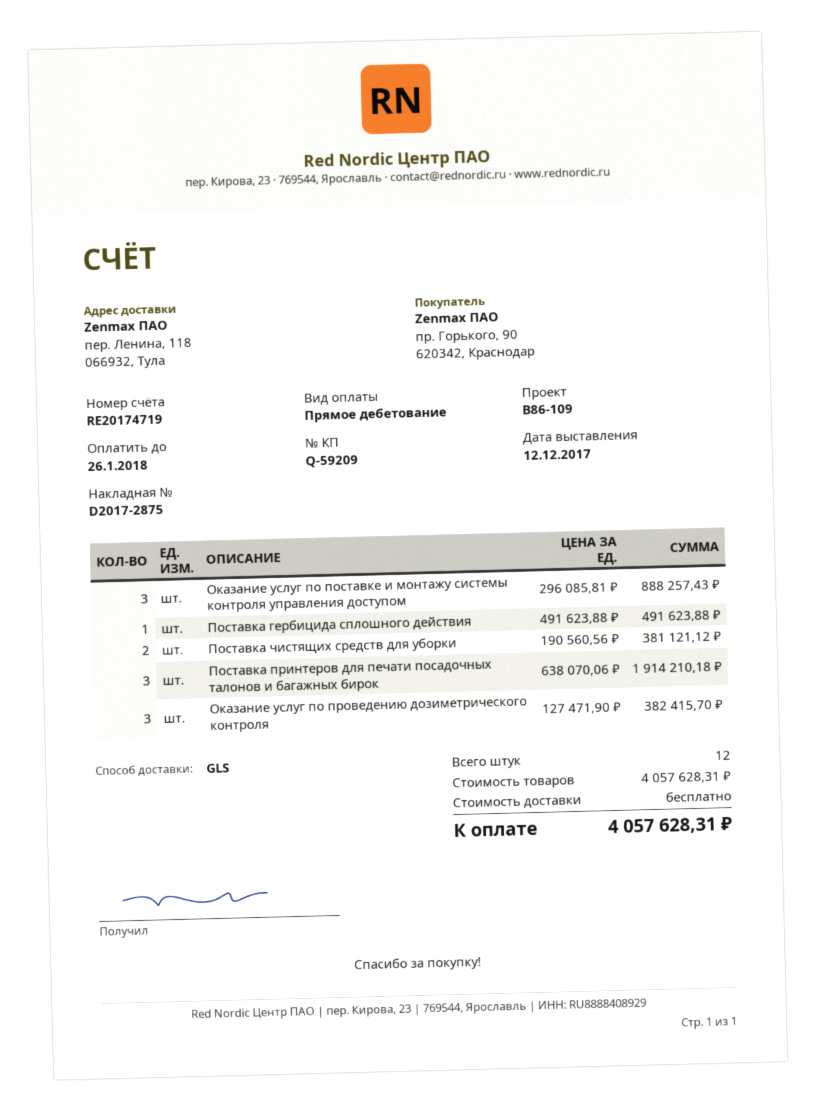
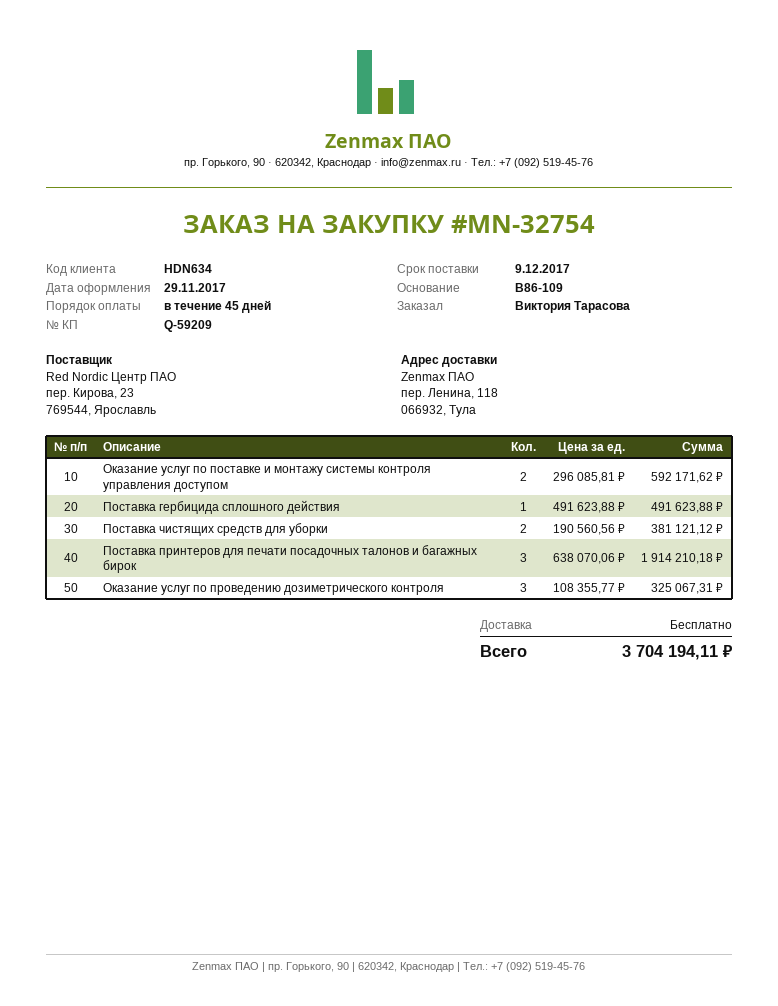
Оказание услуг по поставке и монтажу системы контроля управления доступом: 3 x 296085.81 = 888257.43 -> 2 x 296085.81 = 592171.62
Оказание услуг по проведению дозиметрического контроля: 3 x 127471.90 = 382415.70 -> 3 x 108355.77 = 325067.31
total: 4057628.31 -> 3704194.11

